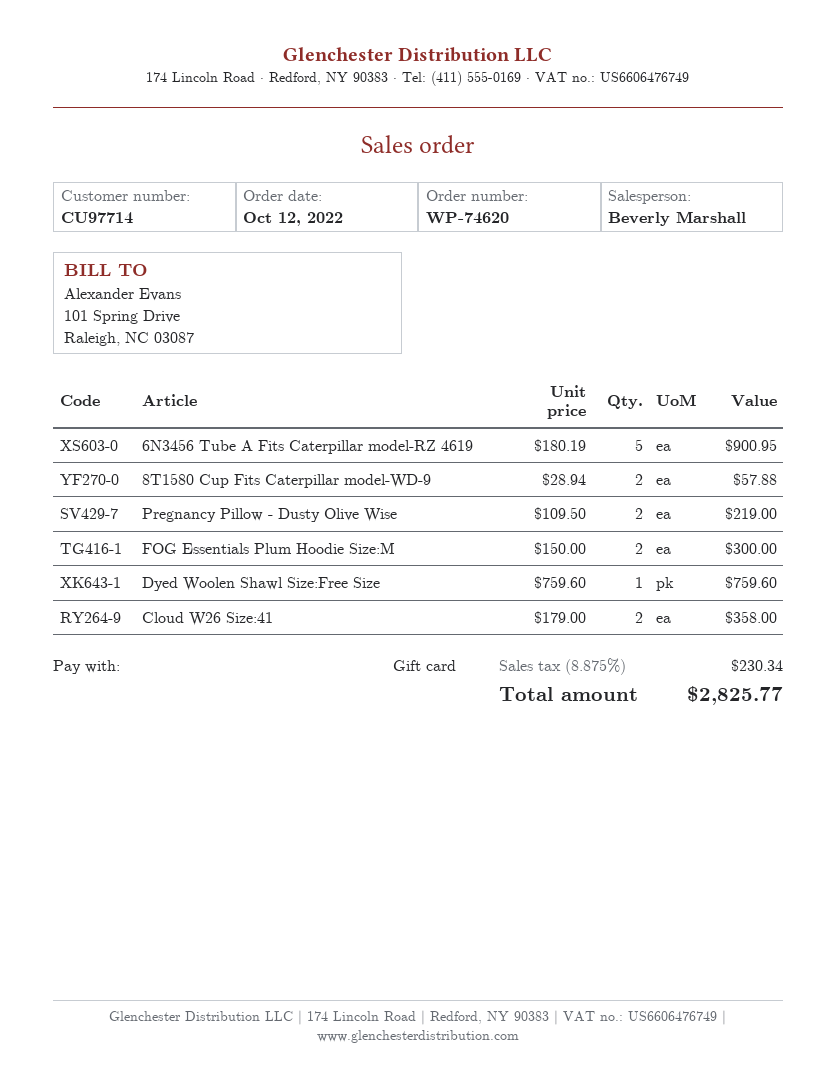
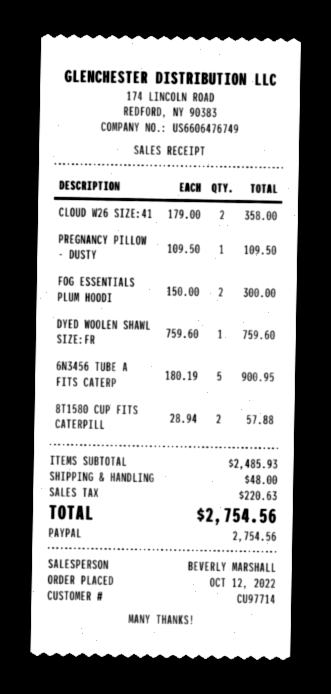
payment method: gift card -> PayPal
Pregnancy Pillow - Dusty Olive Wise: 2 x 109.50 = 219.00 -> 1 x 109.50 = 109.50
shipping: none -> 48.00
tax: 230.34 -> 220.63
total: 2825.77 -> 2754.56

